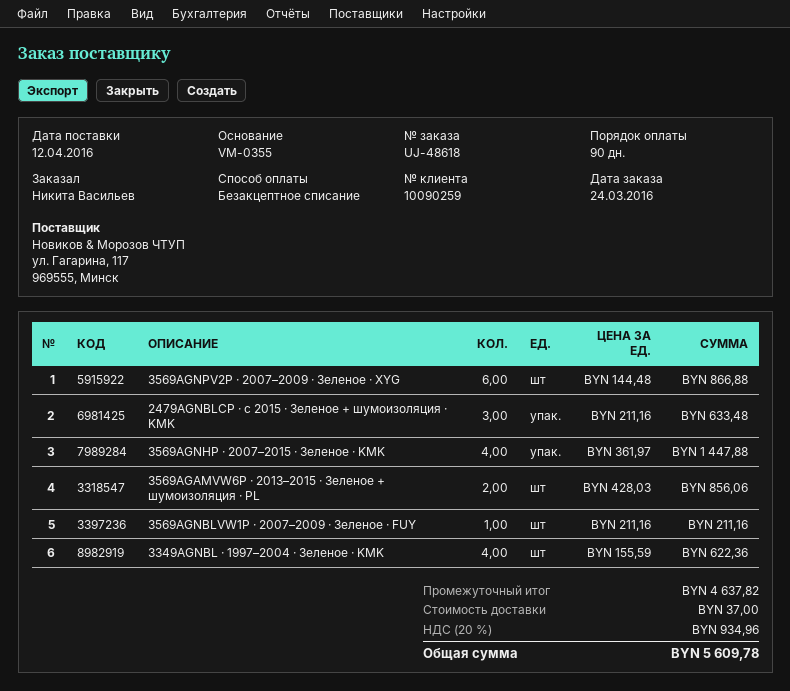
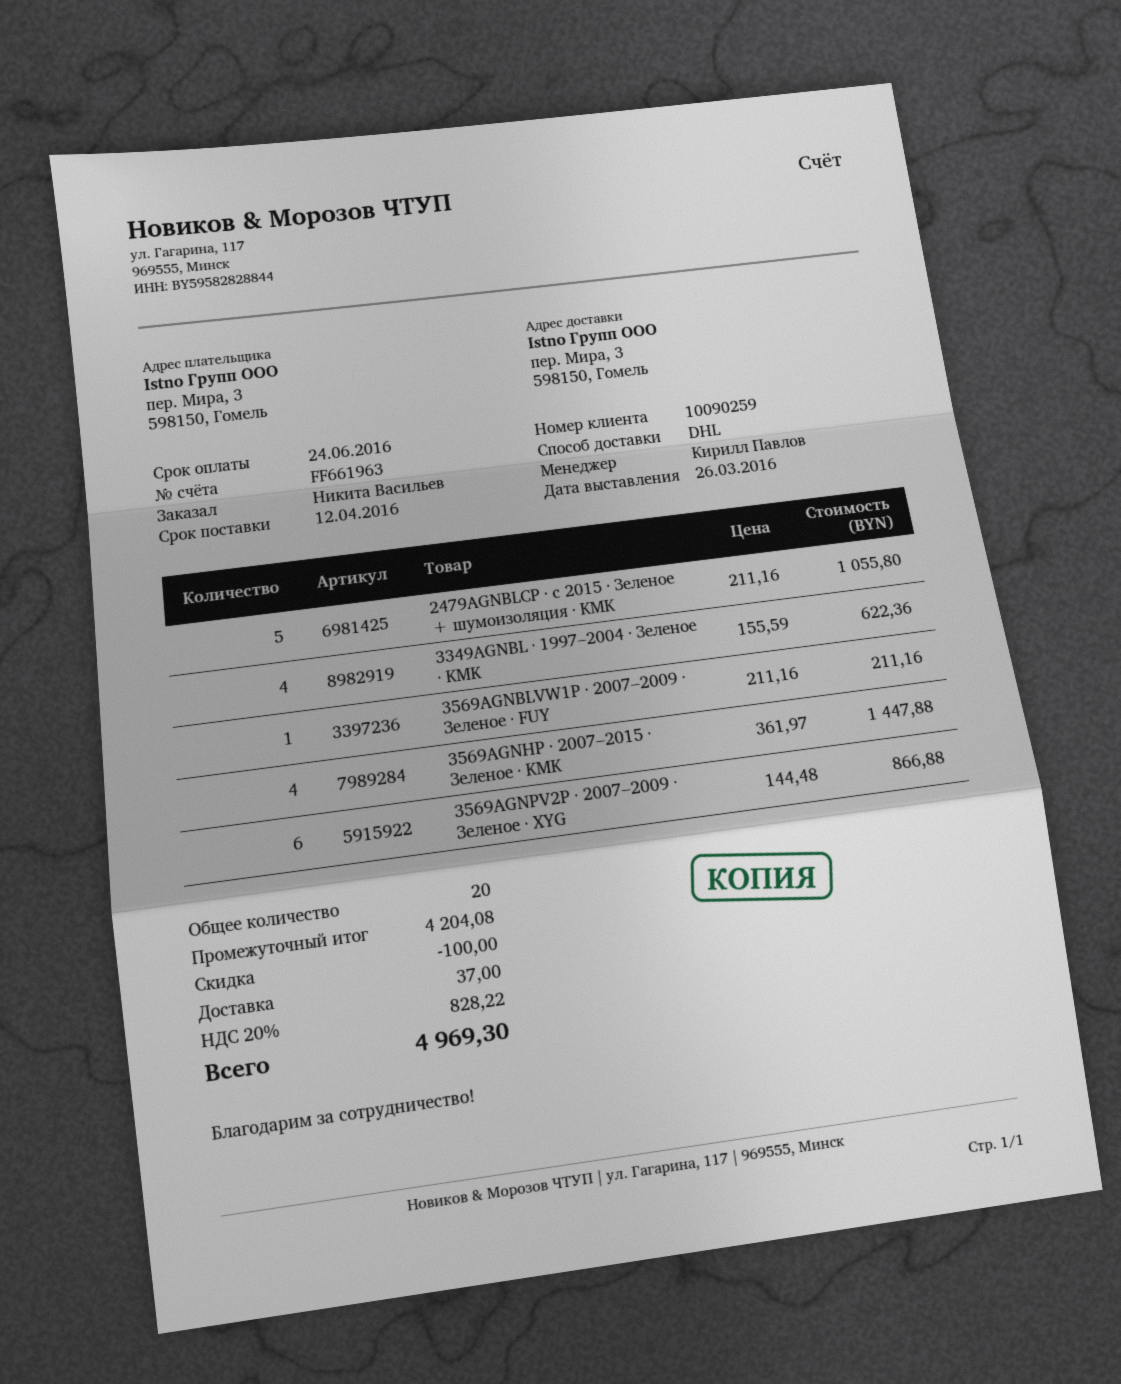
2479AGNBLCP · с 2015 · Зеленое + шумоизоляция · KMK: 3 x 211.16 = 633.48 -> 5 x 211.16 = 1055.80
3569AGAMVW6P · 2013–2015 · Зеленое + шумоизоляция · PL: 2 x 428.03 = 856.06 -> none
subtotal: 4637.82 -> 4204.08
discount: none -> 100.00
tax: 20% = 934.96 -> 20% = 828.22
total: 5609.78 -> 4969.30

